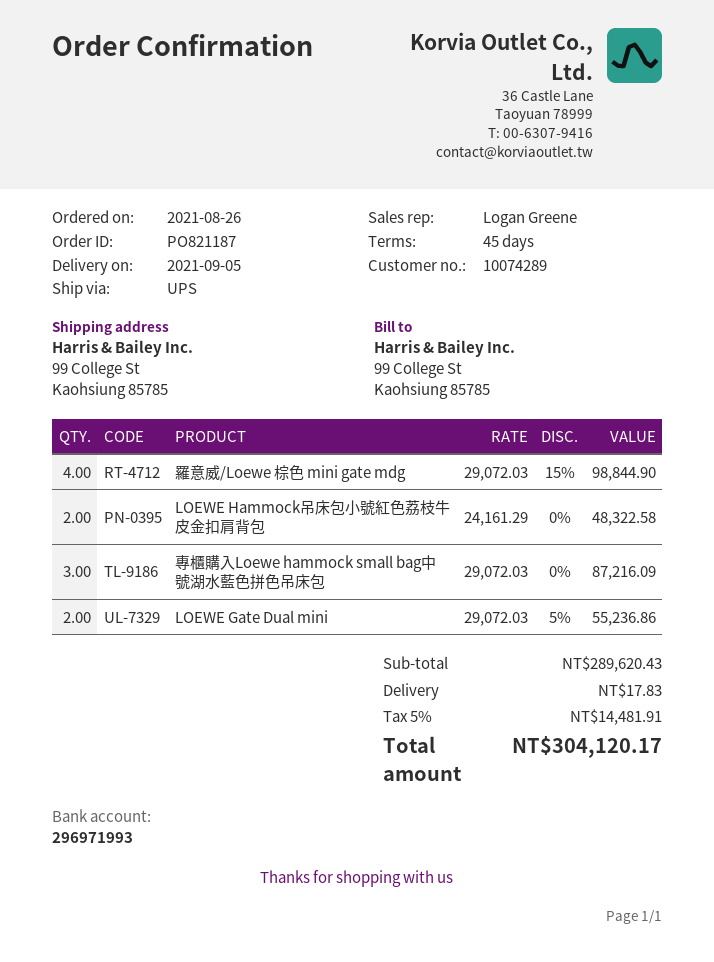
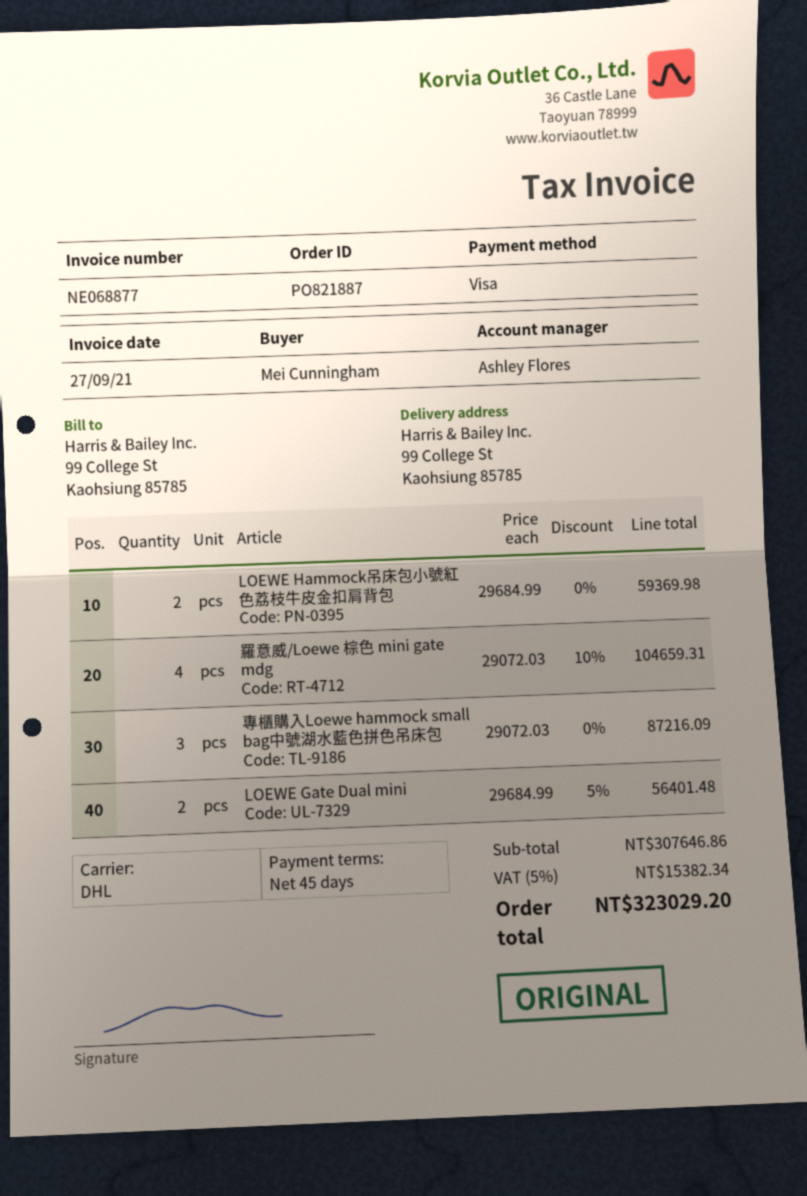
order number: PO821187 -> PO821887
sales rep: Logan Greene -> Ashley Flores
shipping method: UPS -> DHL
羅意威/Loewe 棕色 mini gate mdg: 4 x 29072.03 - 15% = 98844.90 -> 4 x 29072.03 - 10% = 104659.31
LOEWE Hammock吊床包小號紅色荔枝牛皮金扣肩背包: 2 x 24161.29 = 48322.58 -> 2 x 29684.99 = 59369.98
LOEWE Gate Dual mini: 2 x 29072.03 - 5% = 55236.86 -> 2 x 29684.99 - 5% = 56401.48
subtotal: 289620.43 -> 307646.86
shipping: 17.83 -> none
tax: 5% = 14481.91 -> 5% = 15382.34
total: 304120.17 -> 323029.20

